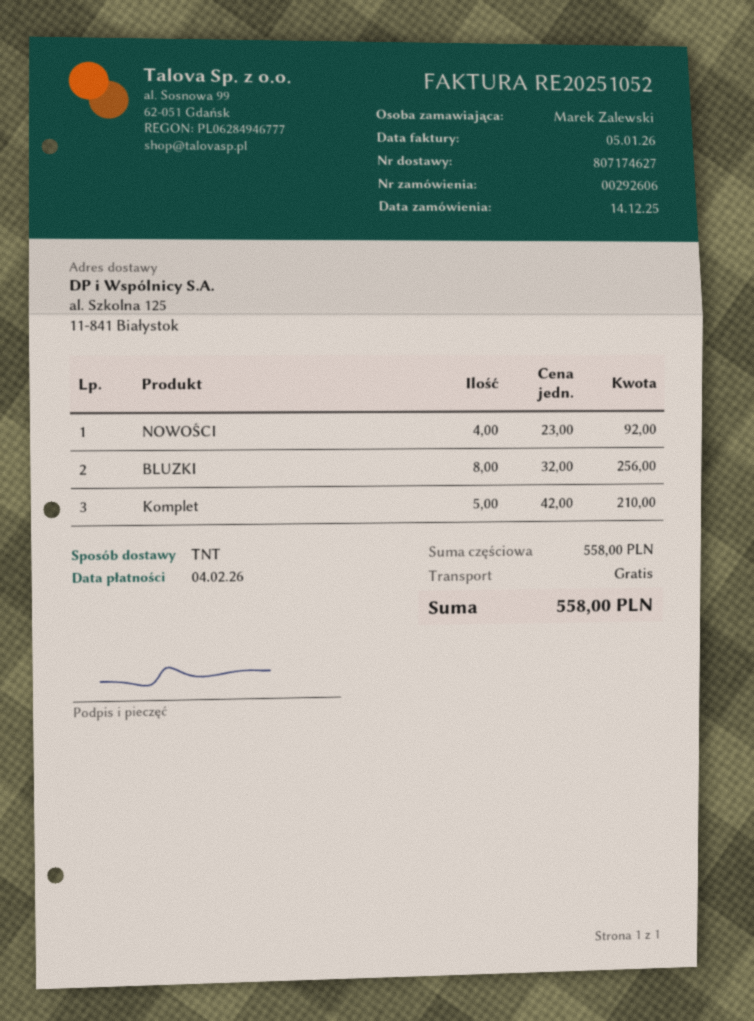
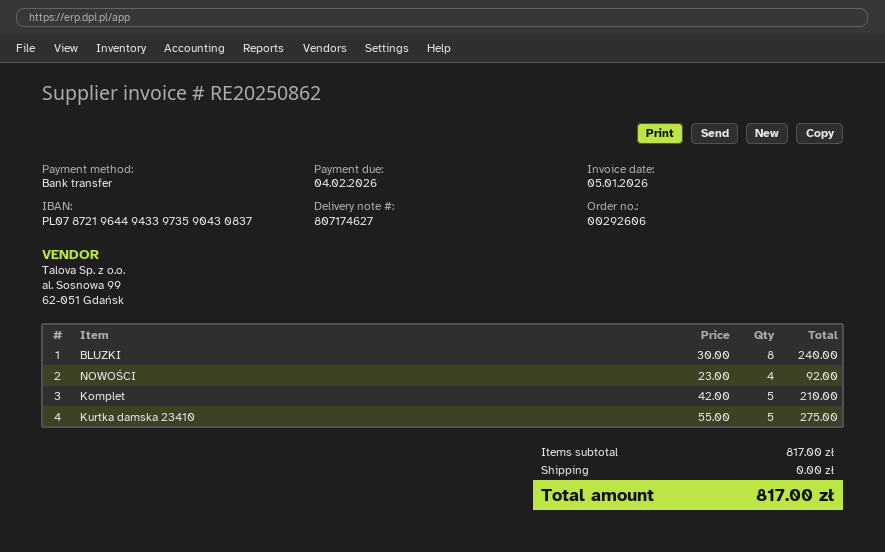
invoice number: RE20251052 -> RE20250862
BLUZKI: 8 x 32.00 = 256.00 -> 8 x 30.00 = 240.00
Kurtka damska 23410: none -> 5 x 55.00 = 275.00
subtotal: 558.00 -> 817.00
total: 558.00 -> 817.00

